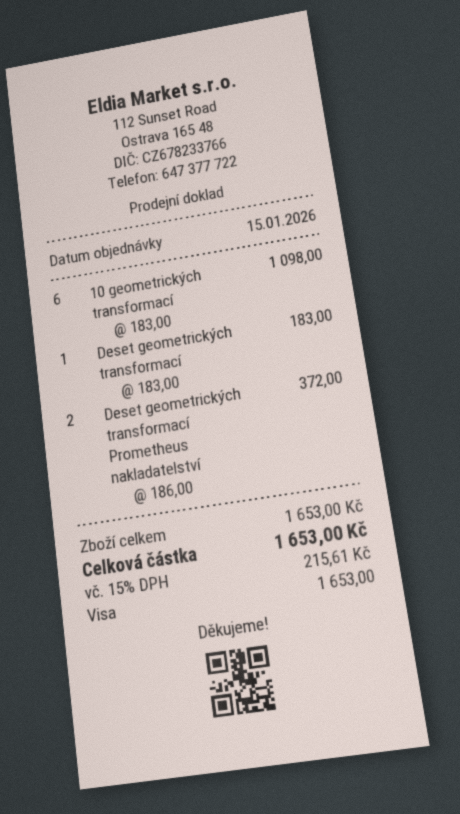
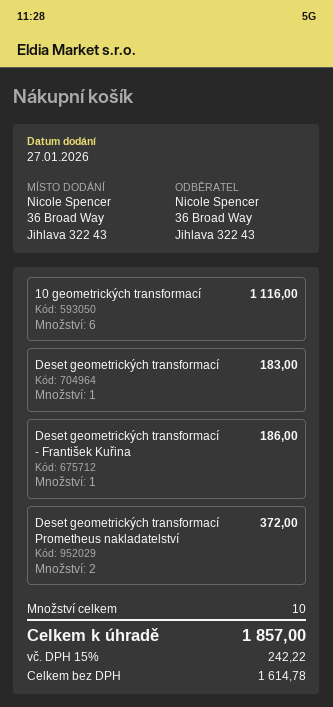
10 geometrických transformací: 6 for 1098.00 -> 6 for 1116.00
Deset geometrických transformací - František Kuřina: none -> 1 for 186.00
tax: 15% = 215.61 -> 15% = 242.22
total: 1653.00 -> 1857.00

